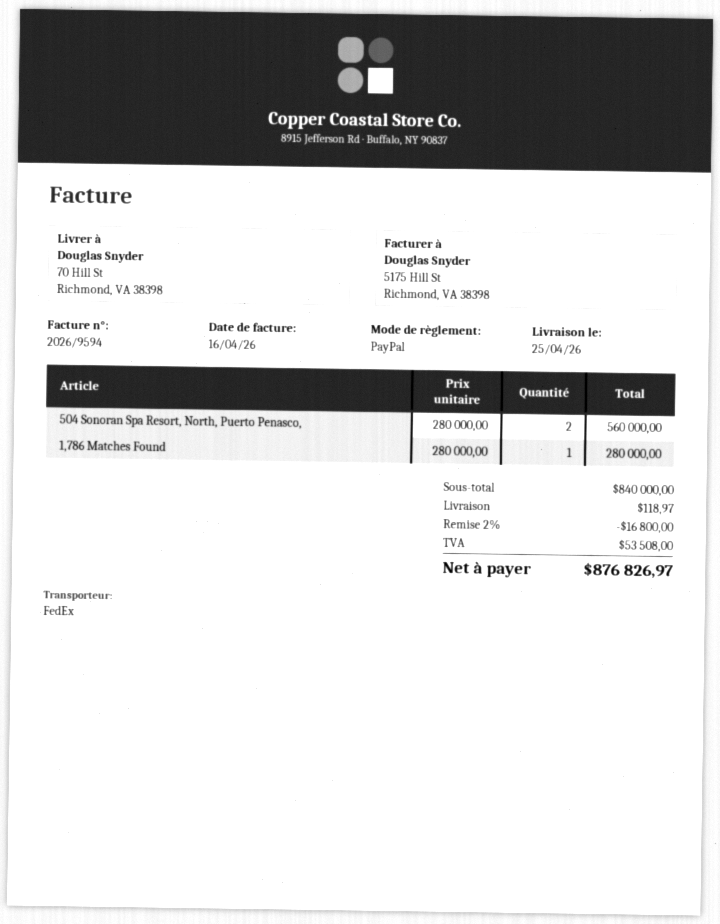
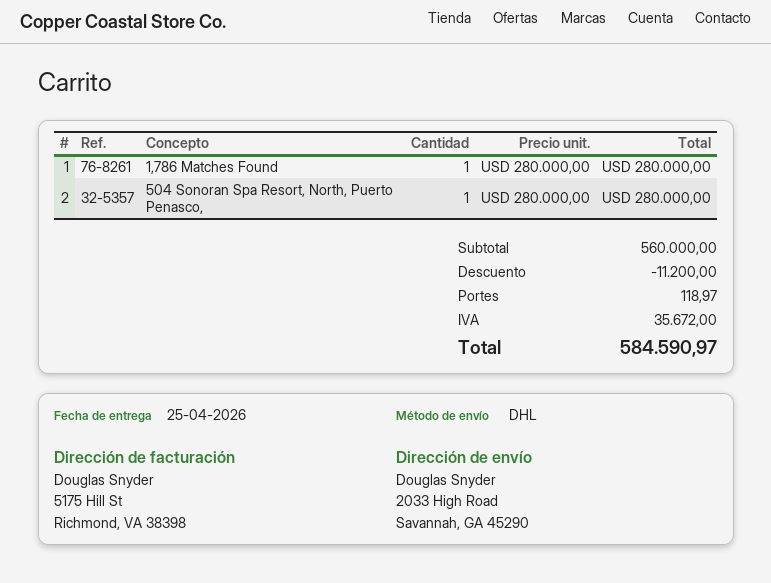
shipping method: FedEx -> DHL
ship to: 70 Hill St, Richmond, VA 38398 -> 2033 High Road, Savannah, GA 45290
504 Sonoran Spa Resort, North, Puerto Penasco,: 2 x 280000.00 = 560000.00 -> 1 x 280000.00 = 280000.00
subtotal: 840000.00 -> 560000.00
discount: 16800.00 -> 11200.00
tax: 53508.00 -> 35672.00
total: 876826.97 -> 584590.97

